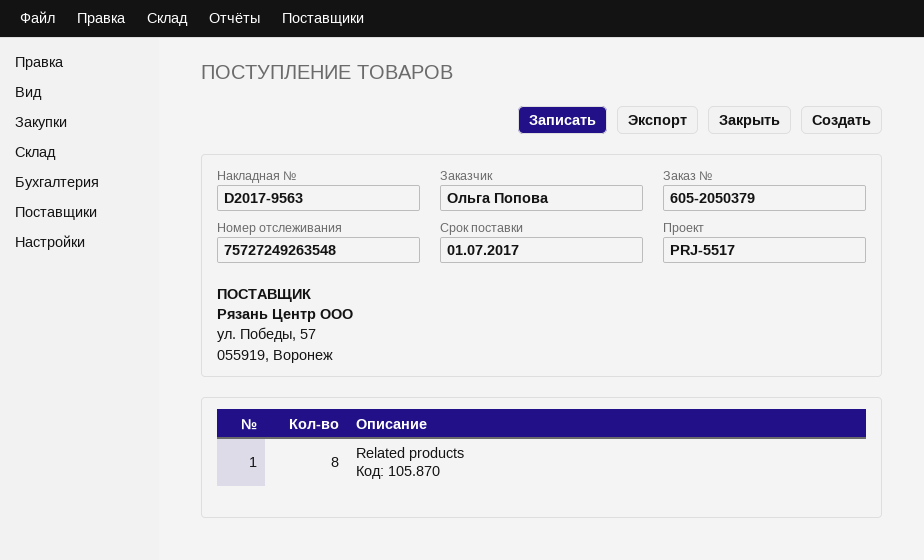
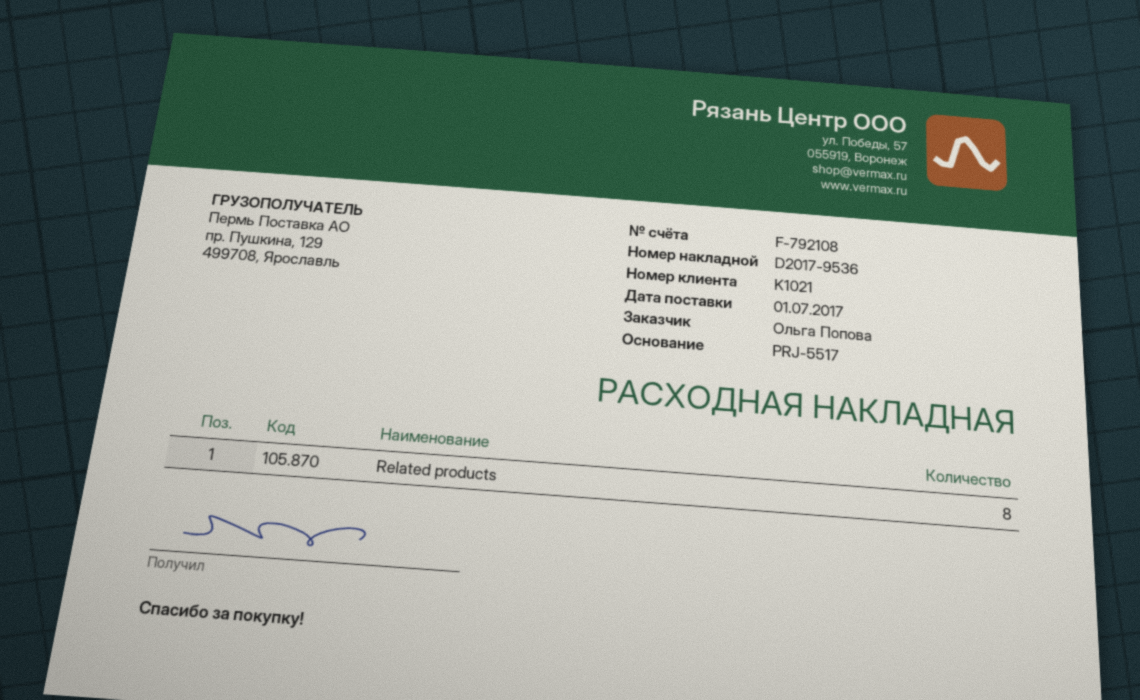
delivery note number: D2017-9563 -> D2017-9536

